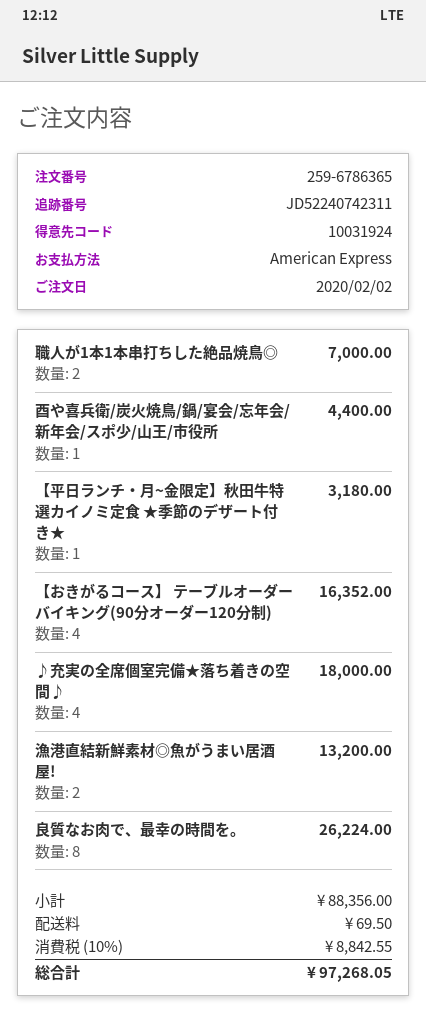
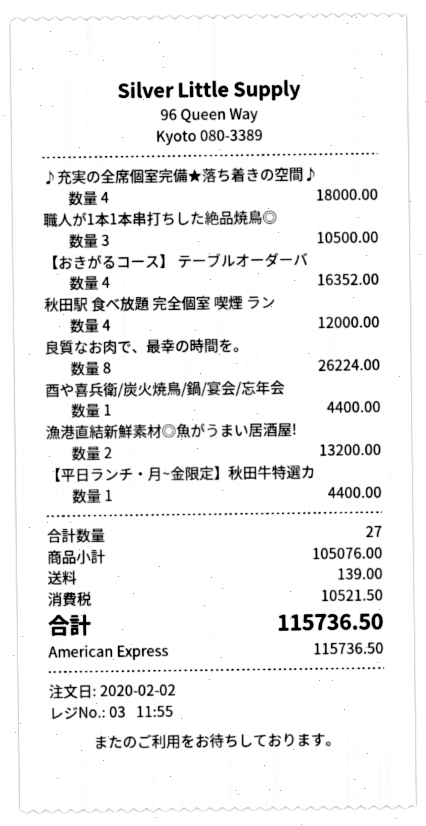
職人が1本1本串打ちした絶品焼鳥◎: 2 for 7000.00 -> 3 for 10500.00
【平日ランチ・月~金限定】秋田牛特選カイノミ定食 ★季節のデザート付き★: 1 for 3180.00 -> 1 for 4400.00
秋田駅 食べ放題 完全個室 喫煙 ラン: none -> 4 for 12000.00
subtotal: 88356.00 -> 105076.00
shipping: 69.50 -> 139.00
tax: 8842.55 -> 10521.50
total: 97268.05 -> 115736.50

